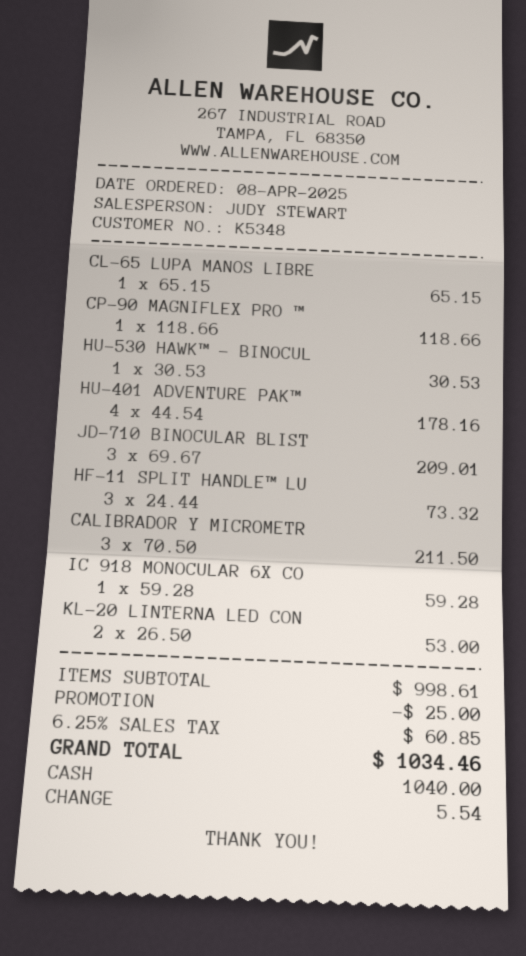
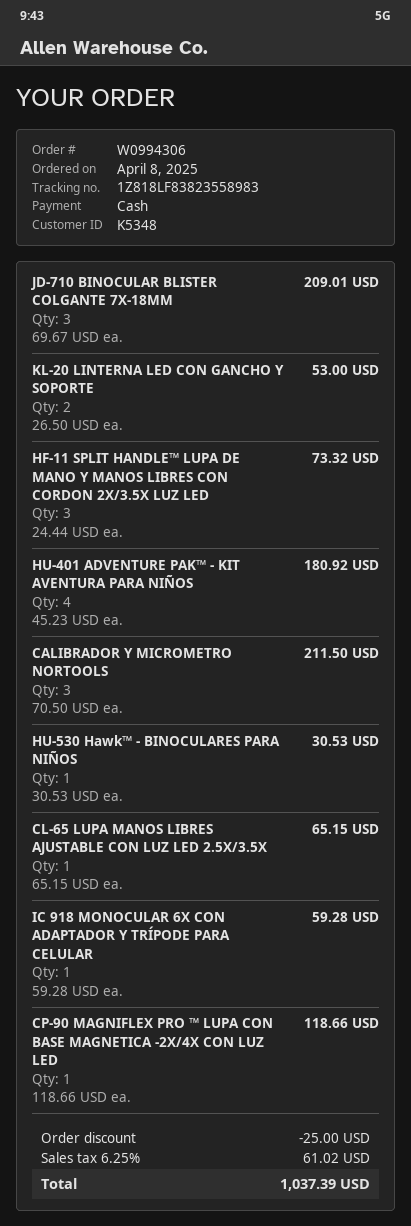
HU-401 ADVENTURE PAK™: 4 x 44.54 = 178.16 -> 4 x 45.23 = 180.92
tax: 6.25% = 60.85 -> 6.25% = 61.02
total: 1034.46 -> 1037.39

